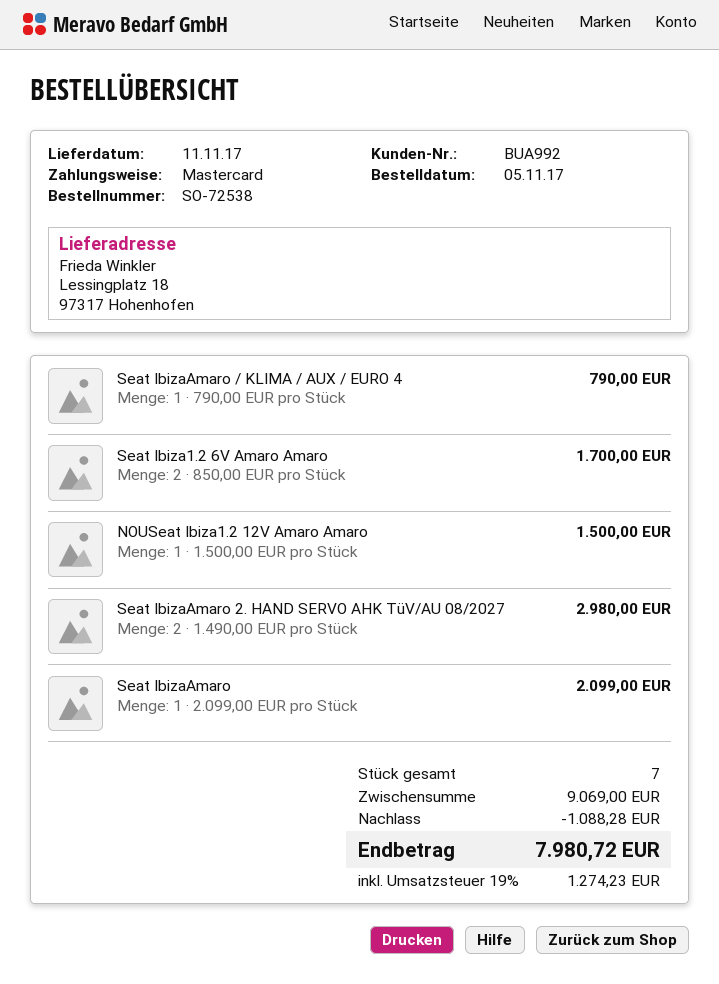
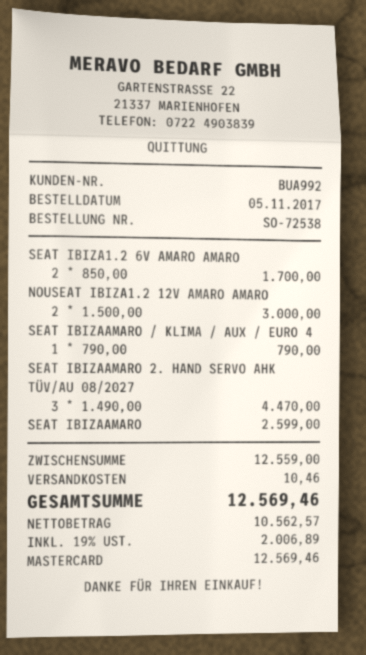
NOUSeat Ibiza1.2 12V Amaro Amaro: 1 x 1500.00 = 1500.00 -> 2 x 1500.00 = 3000.00
Seat IbizaAmaro 2. HAND SERVO AHK TüV/AU 08/2027: 2 x 1490.00 = 2980.00 -> 3 x 1490.00 = 4470.00
Seat IbizaAmaro: 1 x 2099.00 = 2099.00 -> 1 x 2599.00 = 2599.00
subtotal: 9069.00 -> 12559.00
discount: 1088.28 -> none
shipping: none -> 10.46
tax: 19% = 1274.23 -> 19% = 2006.89
total: 7980.72 -> 12569.46

